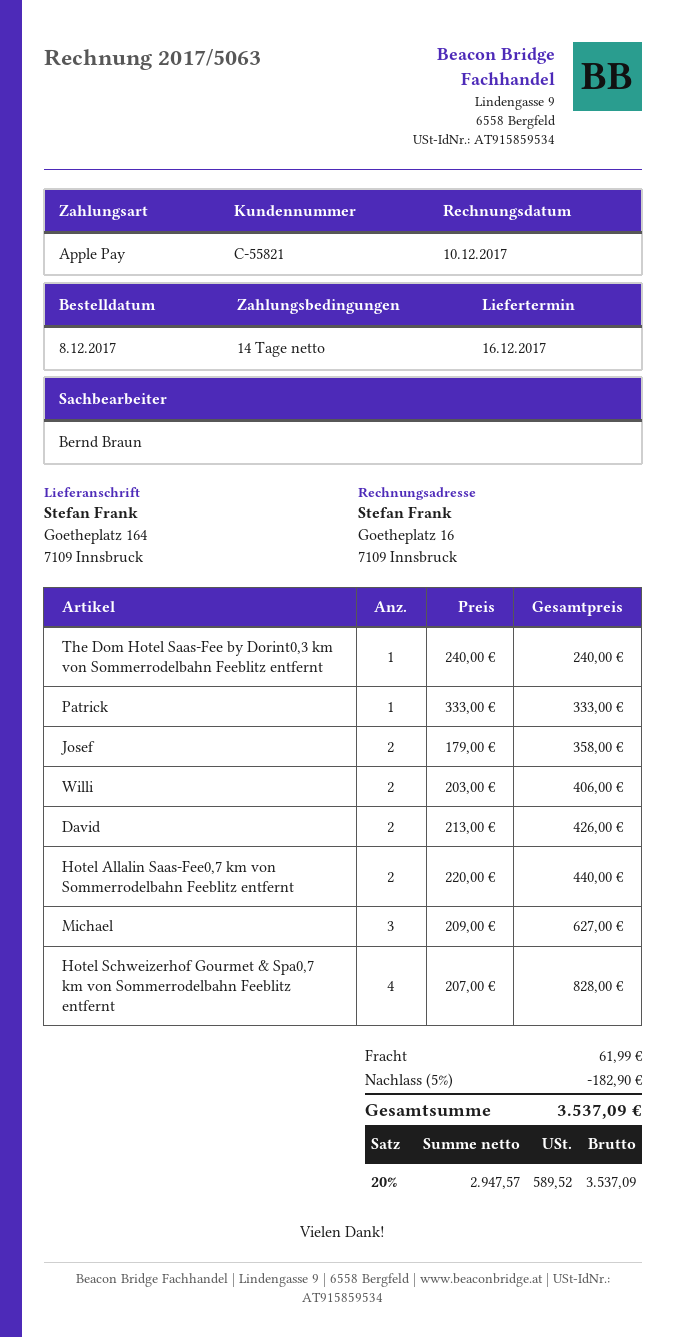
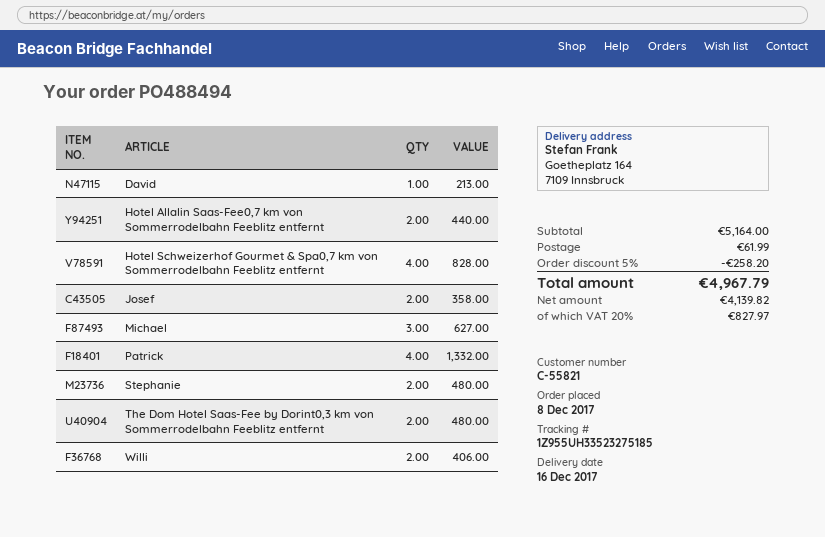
The Dom Hotel Saas-Fee by Dorint0,3 km von Sommerrodelbahn Feeblitz entfernt: 1 for 240.00 -> 2 for 480.00
Patrick: 1 for 333.00 -> 4 for 1332.00
David: 2 for 426.00 -> 1 for 213.00
Stephanie: none -> 2 for 480.00
discount: 5% = 182.90 -> 5% = 258.20
net: 2947.57 -> 4139.82
tax: 20% = 589.52 -> 20% = 827.97
total: 3537.09 -> 4967.79

